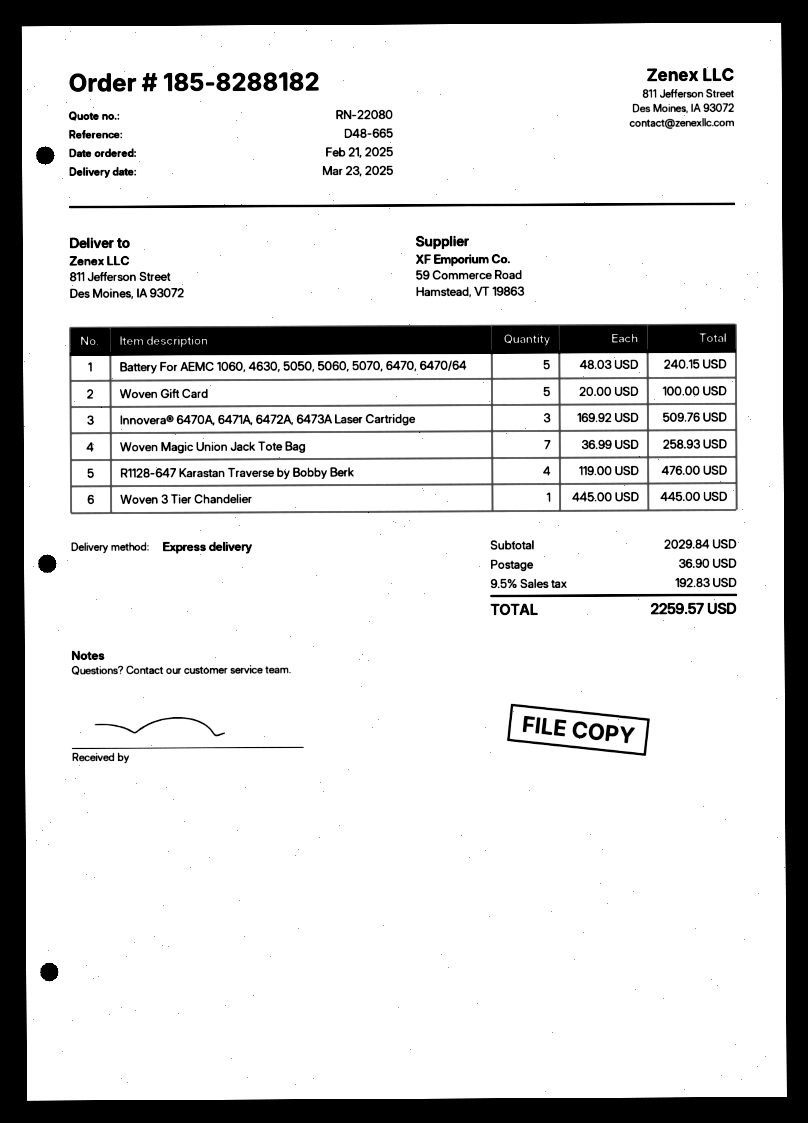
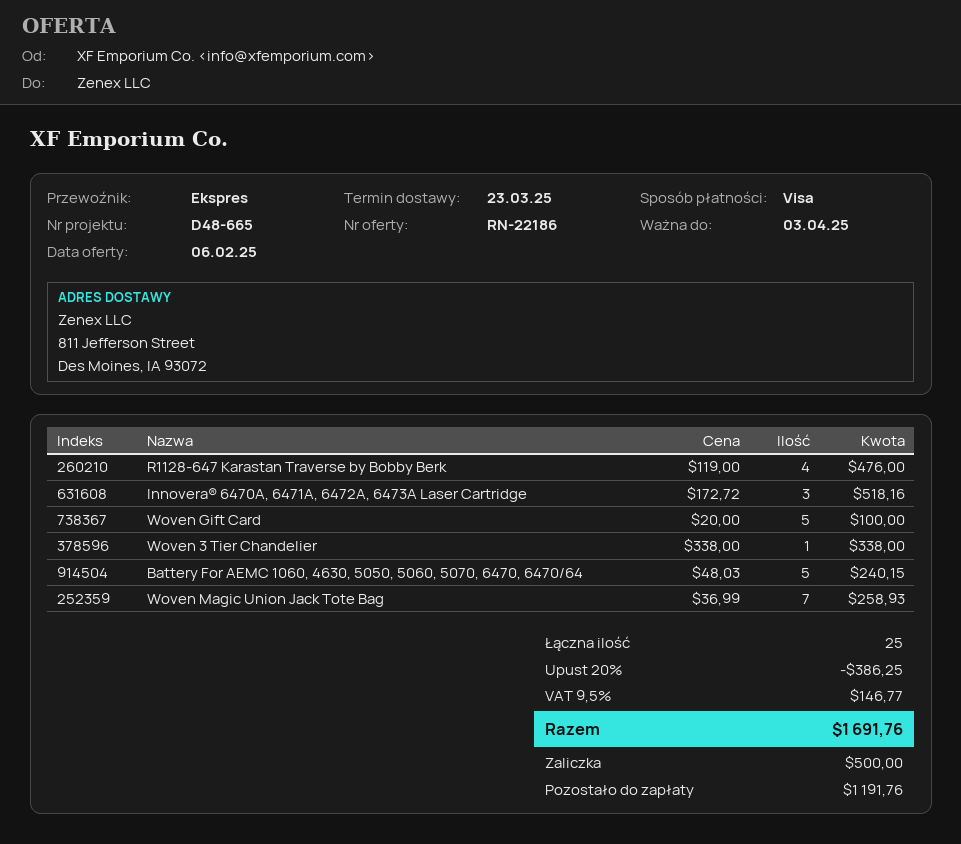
quote number: RN-22080 -> RN-22186
Innovera® 6470A, 6471A, 6472A, 6473A Laser Cartridge: 3 x 169.92 = 509.76 -> 3 x 172.72 = 518.16
Woven 3 Tier Chandelier: 1 x 445.00 = 445.00 -> 1 x 338.00 = 338.00
discount: none -> 20% = 386.25
shipping: 36.90 -> none
tax: 9.5% = 192.83 -> 9.5% = 146.77
total: 2259.57 -> 1691.76

